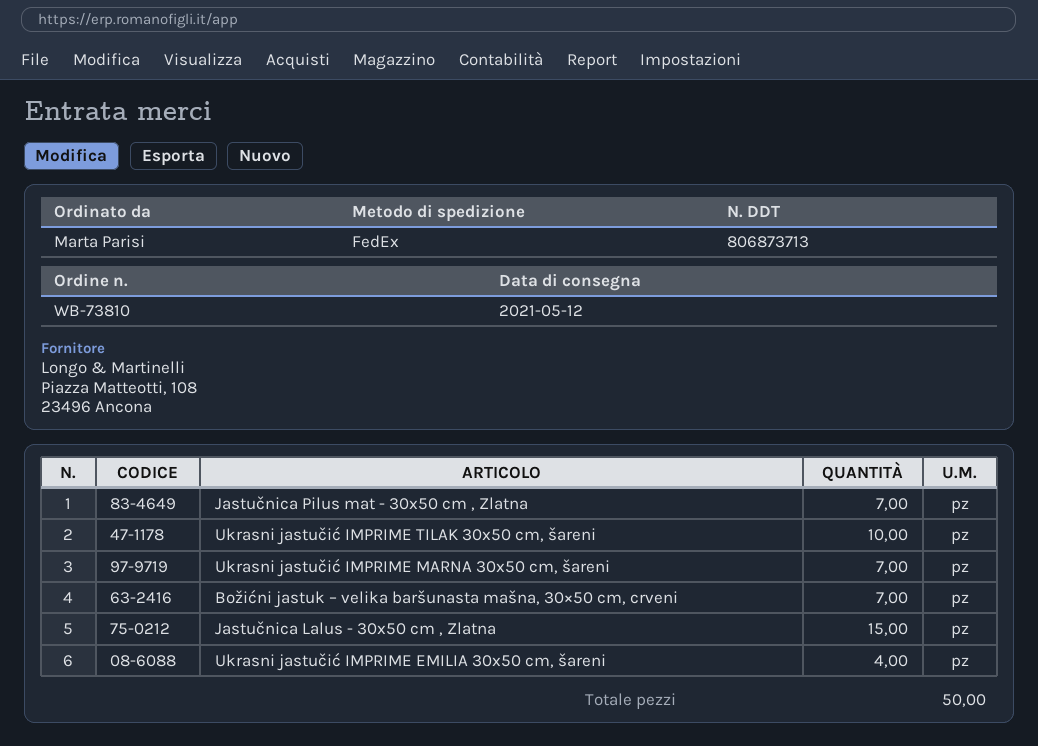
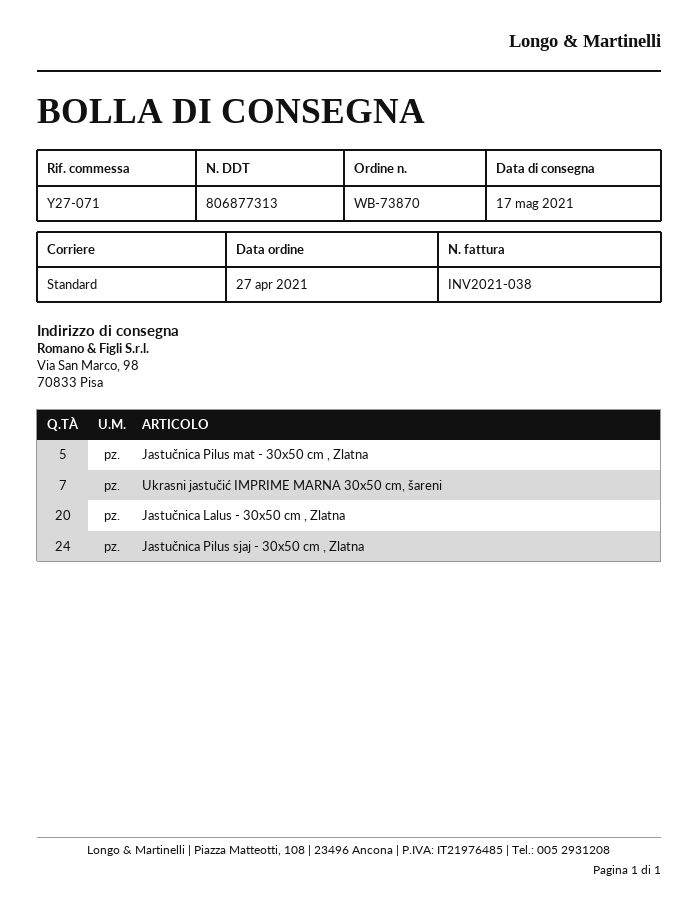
order number: WB-73810 -> WB-73870
delivery note number: 806873713 -> 806877313
delivery date: 2021-05-12 -> 2021-05-17
shipping method: FedEx -> standard
Jastučnica Pilus mat - 30x50 cm , Zlatna: 7 -> 5
Ukrasni jastučić IMPRIME TILAK 30x50 cm, šareni: 10 -> none
Božićni jastuk – velika baršunasta mašna, 30×50 cm, crveni: 7 -> none
Jastučnica Lalus - 30x50 cm , Zlatna: 15 -> 20
Ukrasni jastučić IMPRIME EMILIA 30x50 cm, šareni: 4 -> none
Jastučnica Pilus sjaj - 30x50 cm , Zlatna: none -> 24

